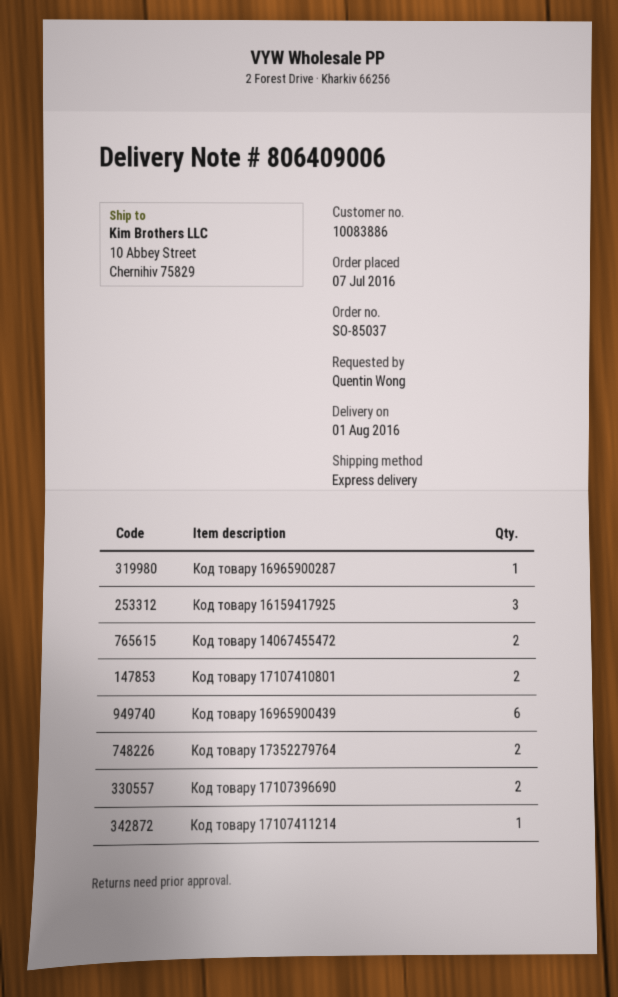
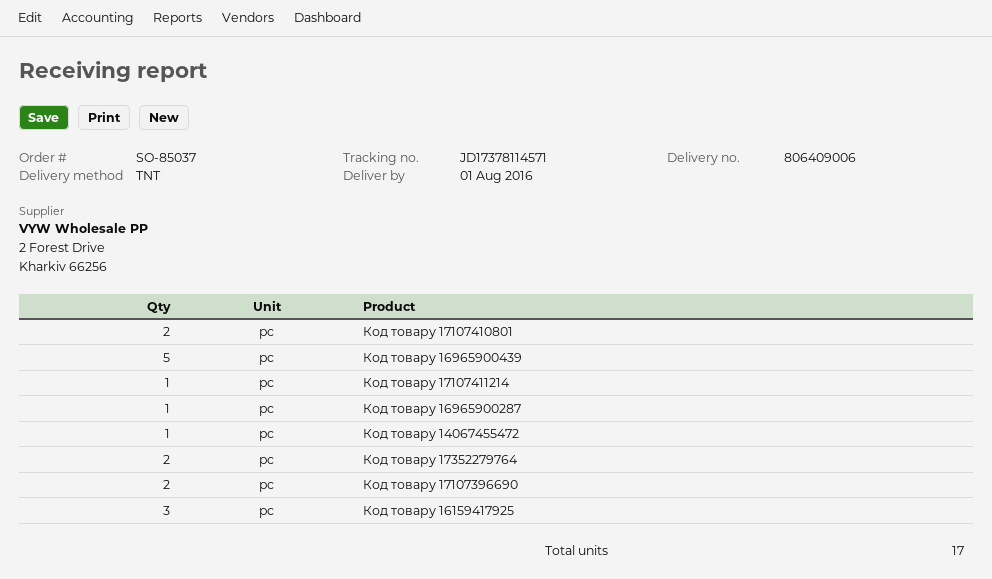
shipping method: express -> TNT
Код товару 14067455472: 2 -> 1
Код товару 16965900439: 6 -> 5

